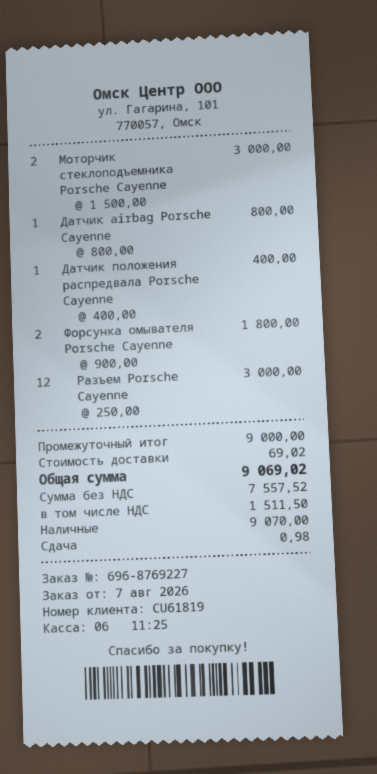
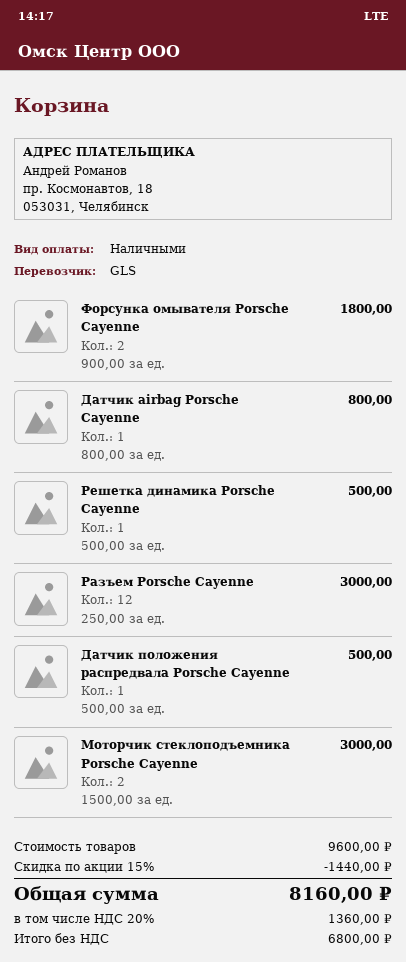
Датчик положения распредвала Porsche Cayenne: 1 x 400.00 = 400.00 -> 1 x 500.00 = 500.00
Решетка динамика Porsche Cayenne: none -> 1 x 500.00 = 500.00
subtotal: 9000.00 -> 9600.00
discount: none -> 15% = 1440.00
shipping: 69.02 -> none
net: 7557.52 -> 6800.00
tax: 1511.50 -> 1360.00
total: 9069.02 -> 8160.00

